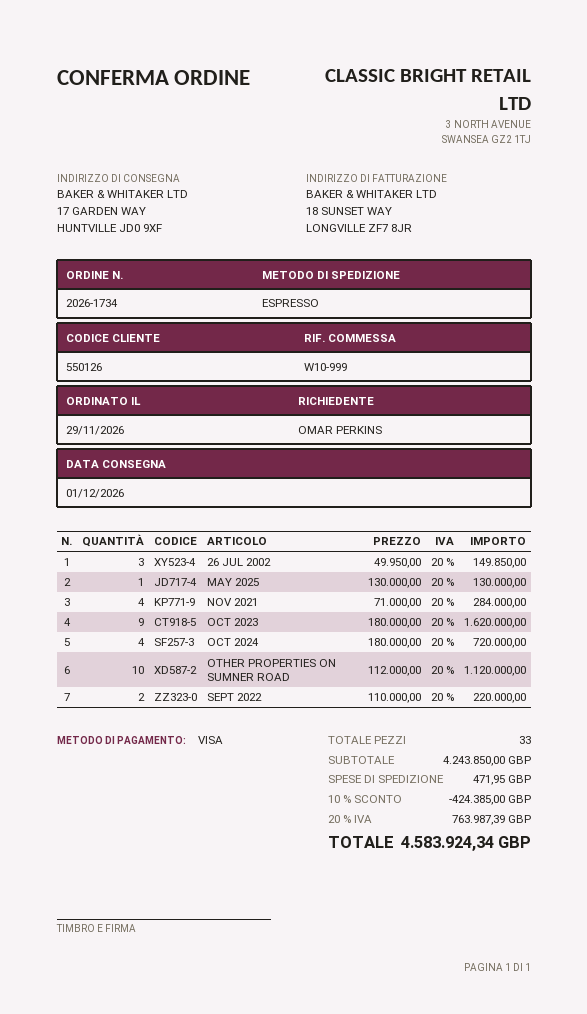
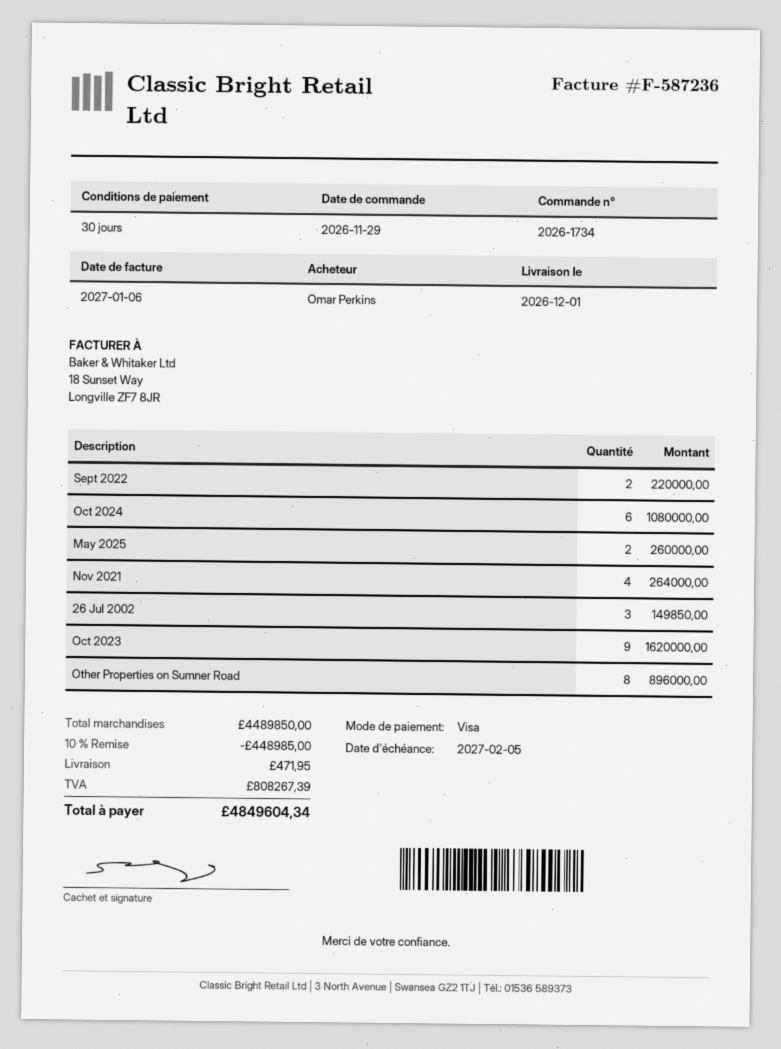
MAY 2025: 1 for 130000.00 -> 2 for 260000.00
NOV 2021: 4 for 284000.00 -> 4 for 264000.00
OCT 2024: 4 for 720000.00 -> 6 for 1080000.00
OTHER PROPERTIES ON SUMNER ROAD: 10 for 1120000.00 -> 8 for 896000.00
subtotal: 4243850.00 -> 4489850.00
discount: 10% = 424385.00 -> 10% = 448985.00
tax: 763987.39 -> 808267.39
total: 4583924.34 -> 4849604.34

